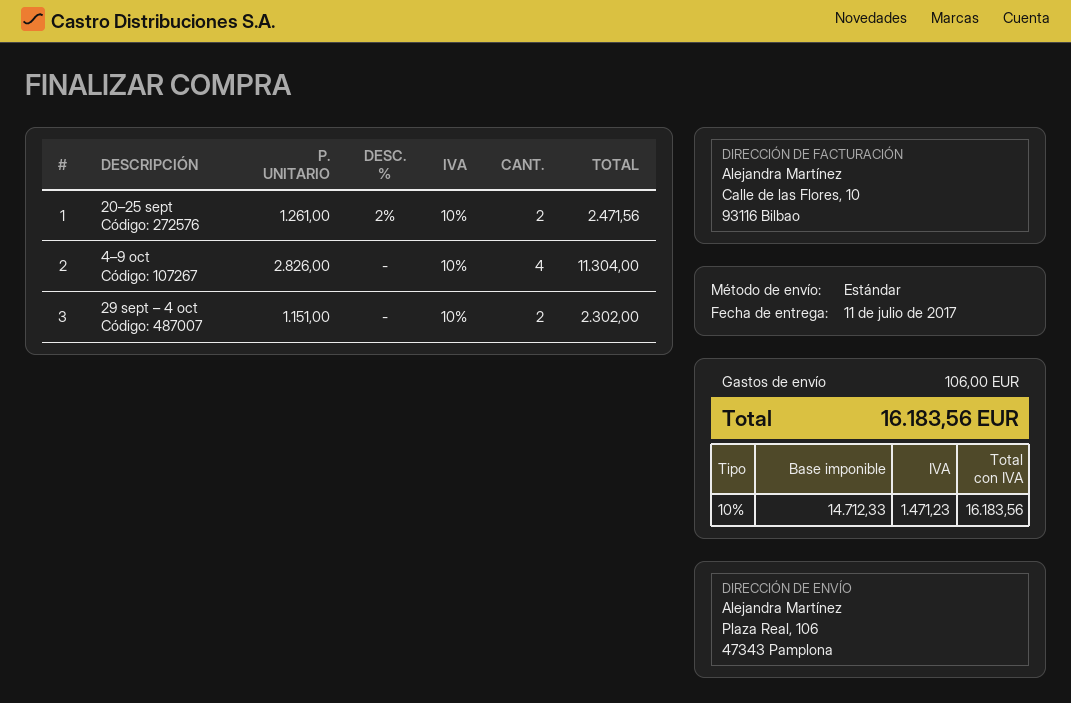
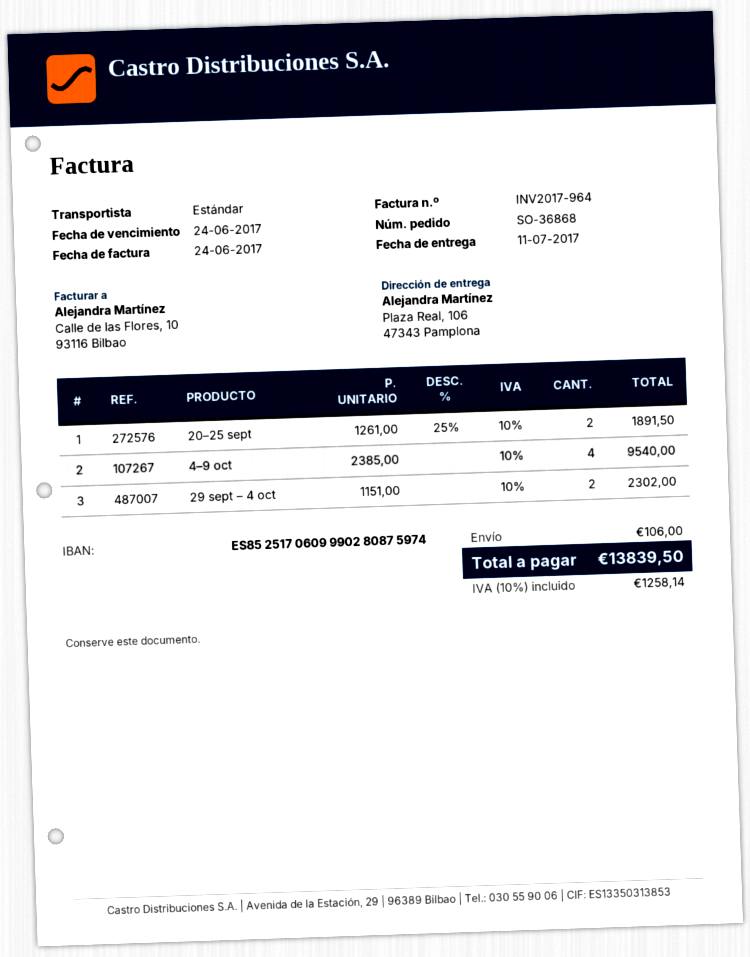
20–25 sept: 2 x 1261.00 - 2% = 2471.56 -> 2 x 1261.00 - 25% = 1891.50
4–9 oct: 4 x 2826.00 = 11304.00 -> 4 x 2385.00 = 9540.00
tax: 10% = 1471.23 -> 10% = 1258.14
total: 16183.56 -> 13839.50

